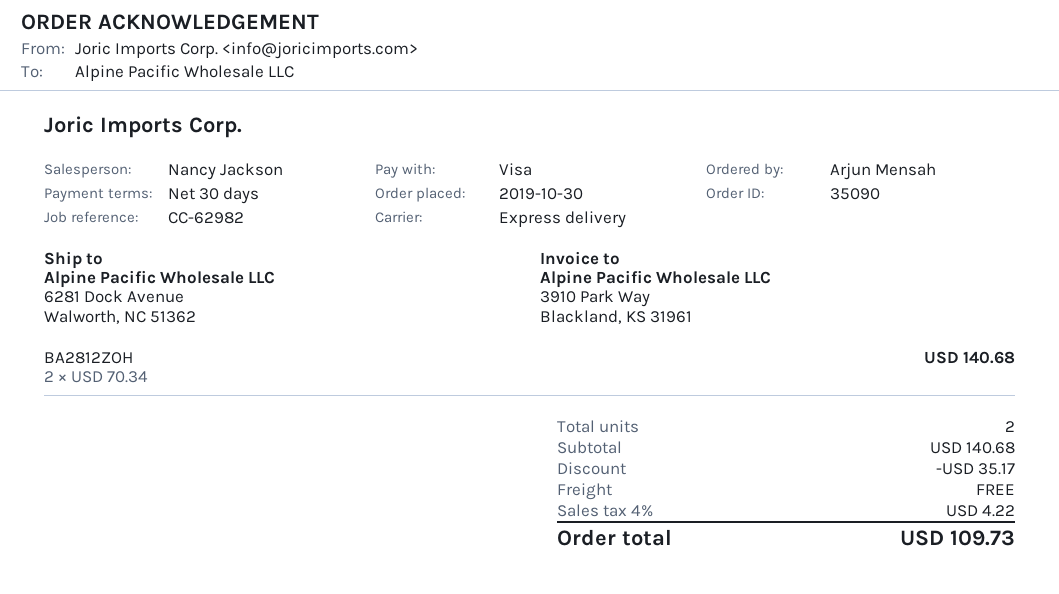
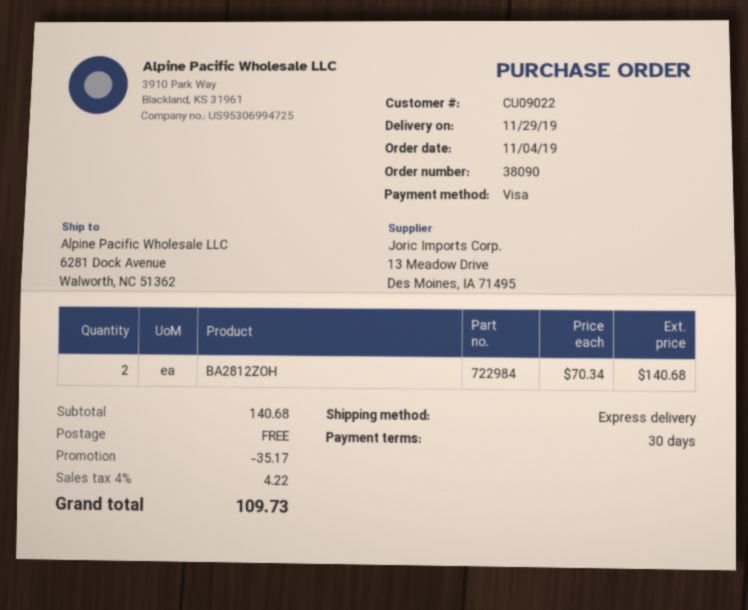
order number: 35090 -> 38090
order date: 2019-10-30 -> 2019-11-04

